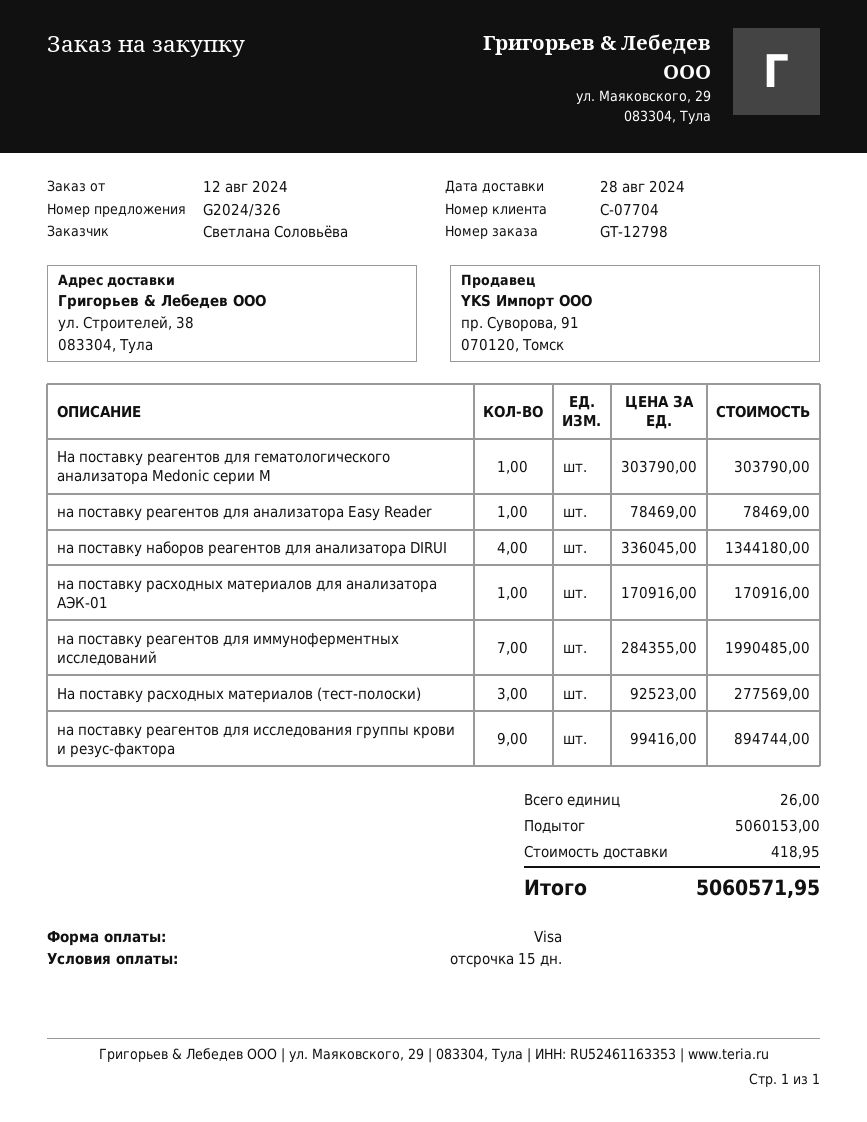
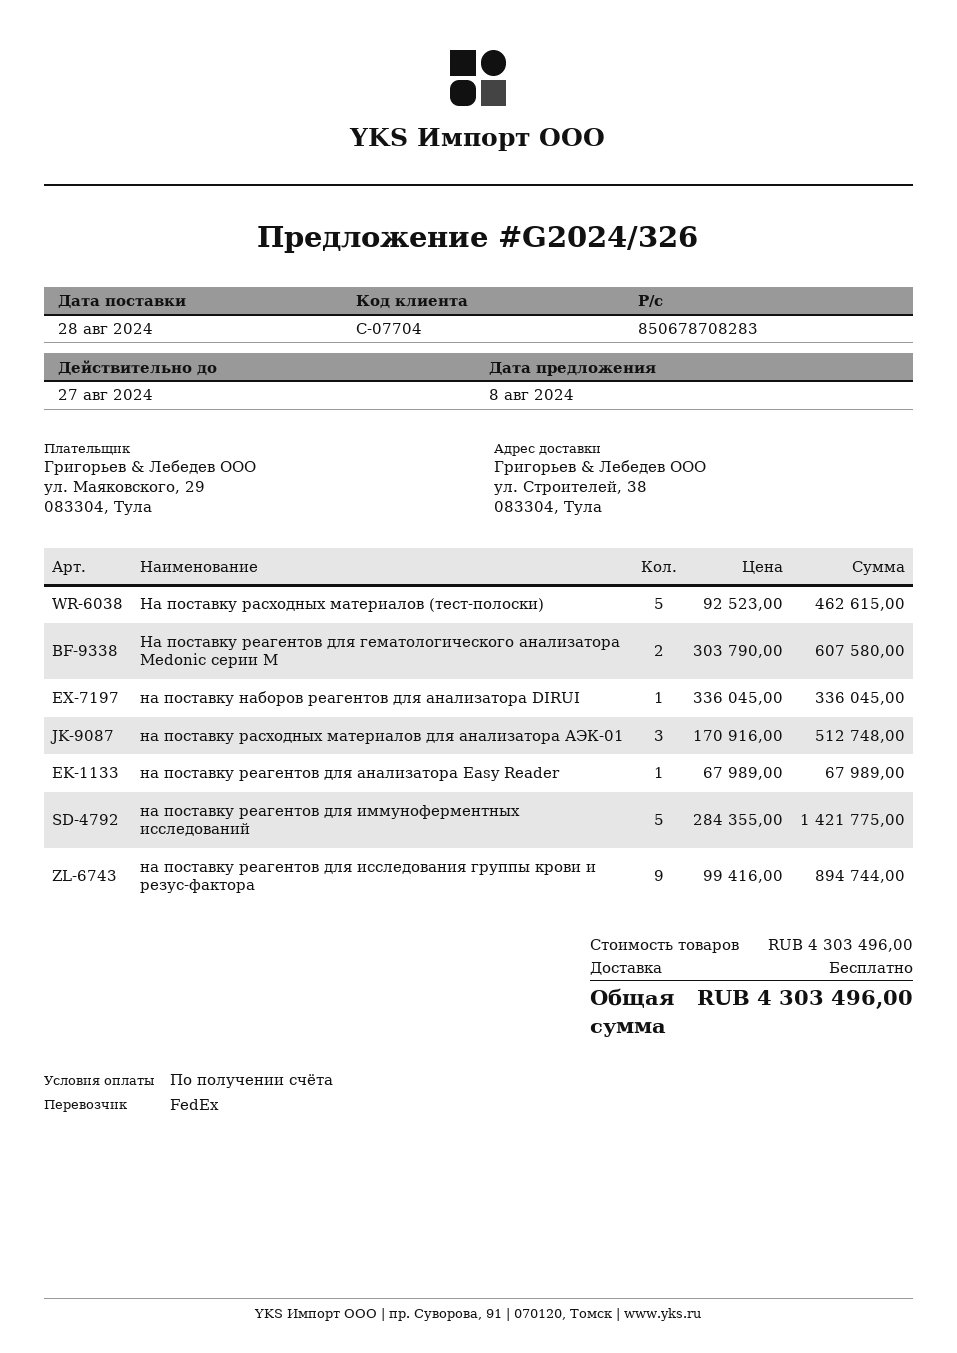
payment terms: 15 days -> on receipt
На поставку реагентов для гематологического анализатора Medonic серии М: 1 x 303790.00 = 303790.00 -> 2 x 303790.00 = 607580.00
на поставку реагентов для анализатора Easy Reader: 1 x 78469.00 = 78469.00 -> 1 x 67989.00 = 67989.00
на поставку наборов реагентов для анализатора DIRUI: 4 x 336045.00 = 1344180.00 -> 1 x 336045.00 = 336045.00
на поставку расходных материалов для анализатора АЭК-01: 1 x 170916.00 = 170916.00 -> 3 x 170916.00 = 512748.00
на поставку реагентов для иммуноферментных исследований: 7 x 284355.00 = 1990485.00 -> 5 x 284355.00 = 1421775.00
На поставку расходных материалов (тест-полоски): 3 x 92523.00 = 277569.00 -> 5 x 92523.00 = 462615.00
subtotal: 5060153.00 -> 4303496.00
shipping: 418.95 -> 0.00
total: 5060571.95 -> 4303496.00

